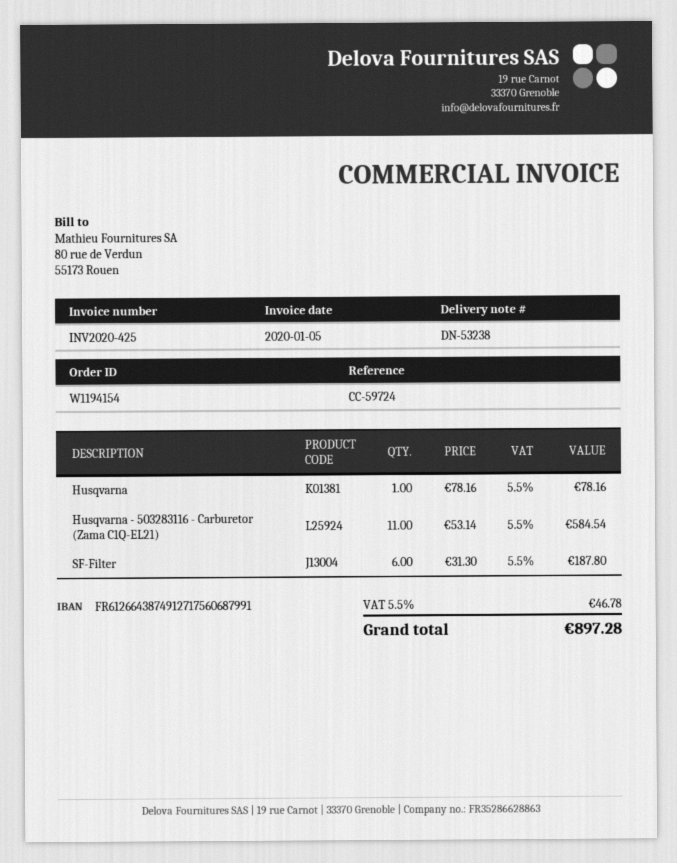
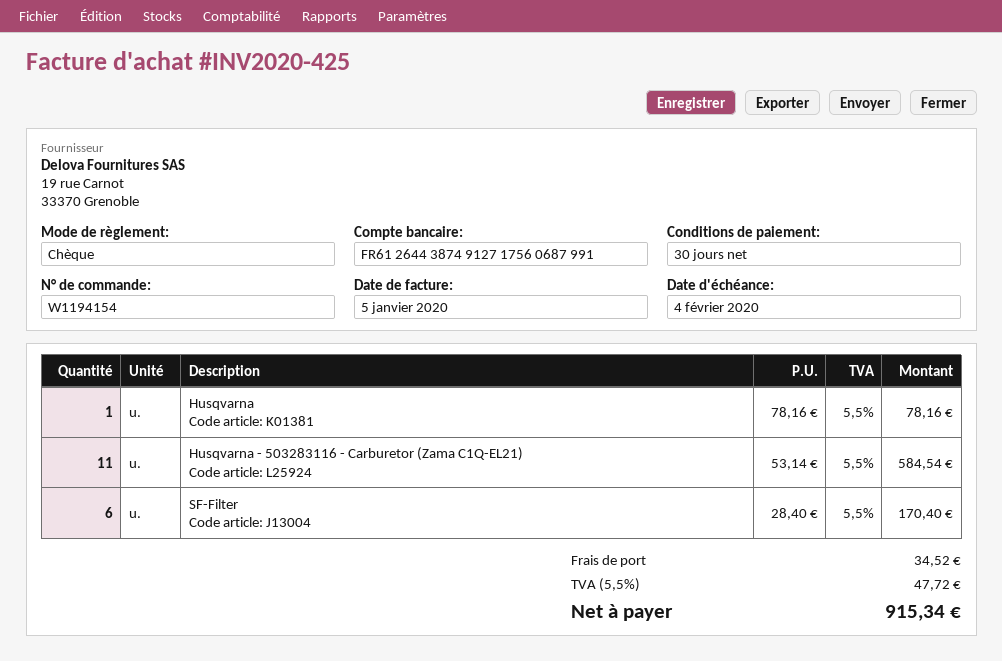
bank account: FR6126643874912717560687991 -> FR6126443874912717560687991
SF-Filter: 6 x 31.30 = 187.80 -> 6 x 28.40 = 170.40
shipping: none -> 34.52
tax: 5.5% = 46.78 -> 5.5% = 47.72
total: 897.28 -> 915.34

